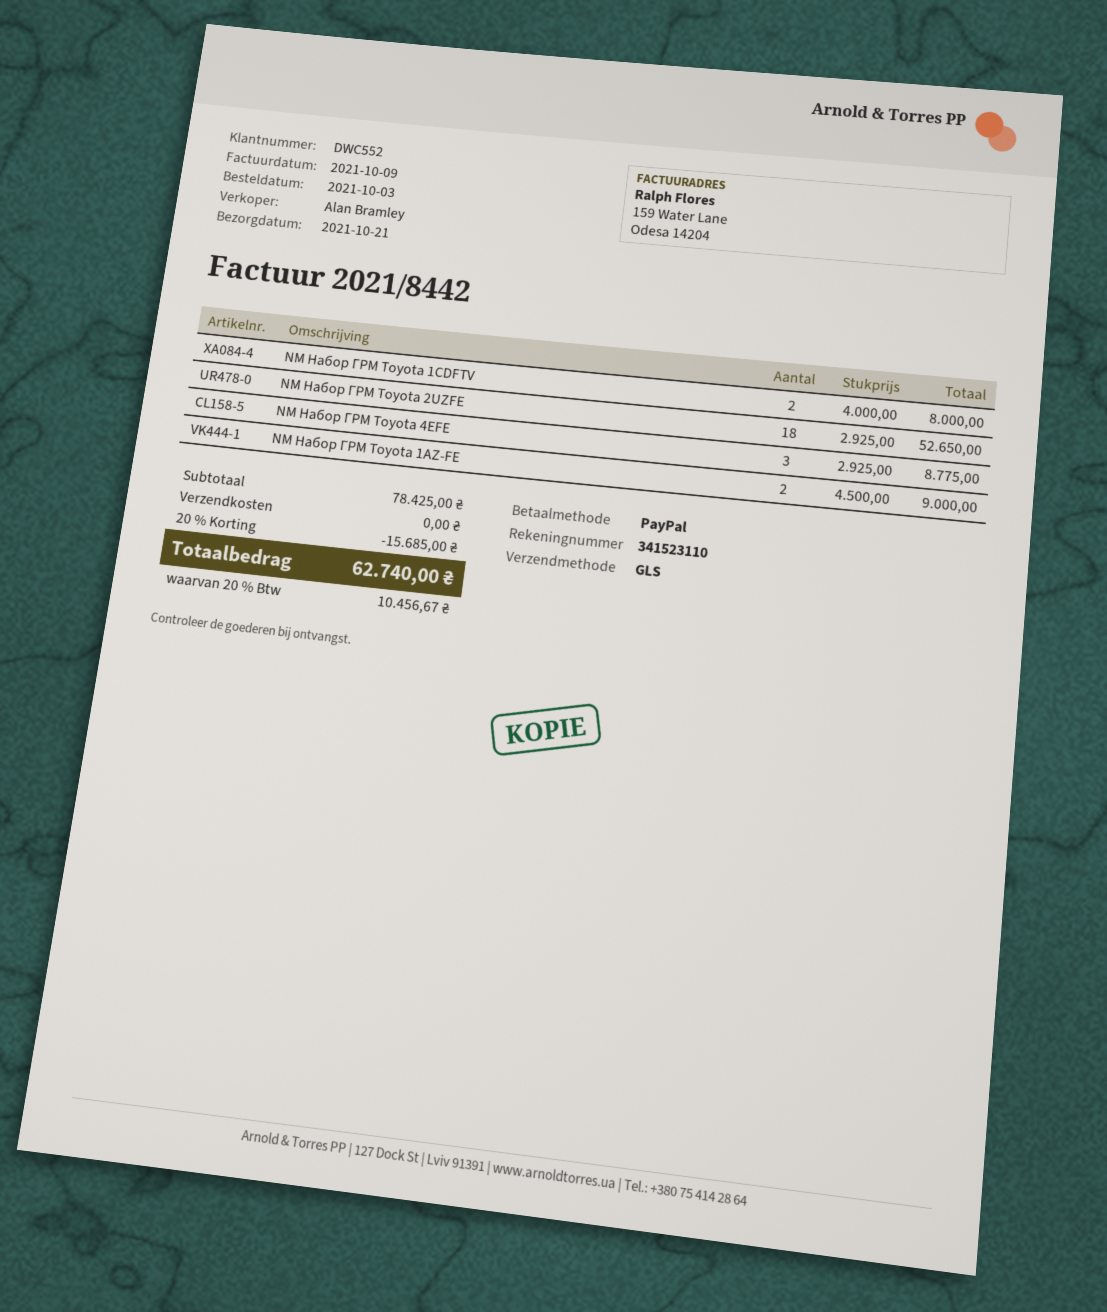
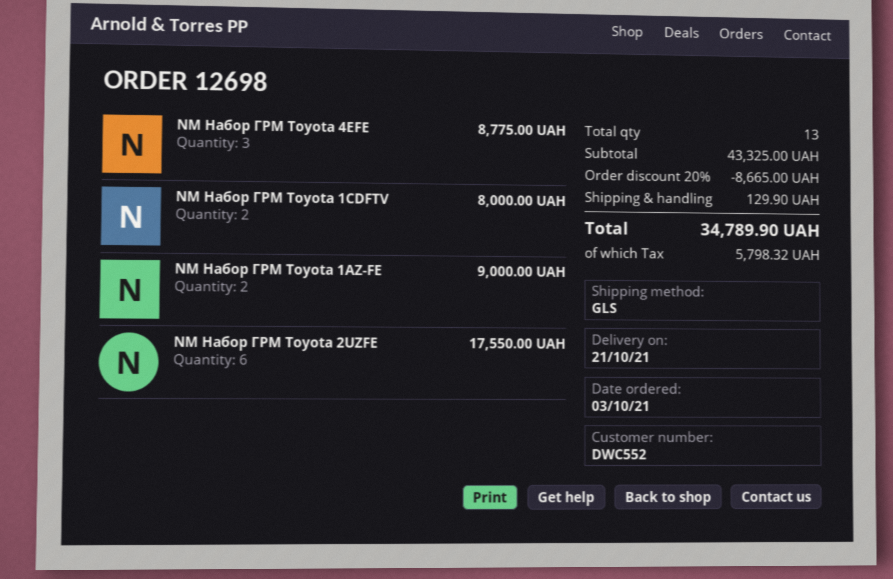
NM Набор ГРМ Toyota 2UZFE: 18 for 52650.00 -> 6 for 17550.00
subtotal: 78425.00 -> 43325.00
discount: 20% = 15685.00 -> 20% = 8665.00
shipping: 0.00 -> 129.90
tax: 10456.67 -> 5798.32
total: 62740.00 -> 34789.90

